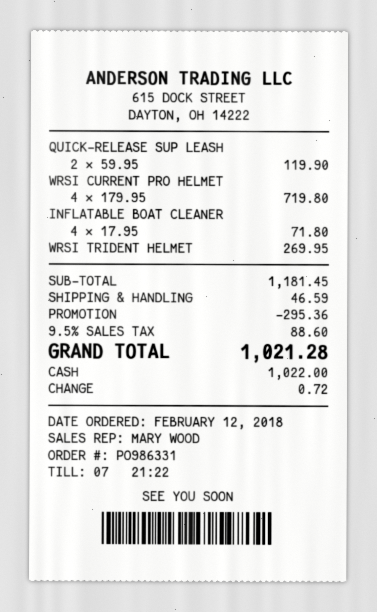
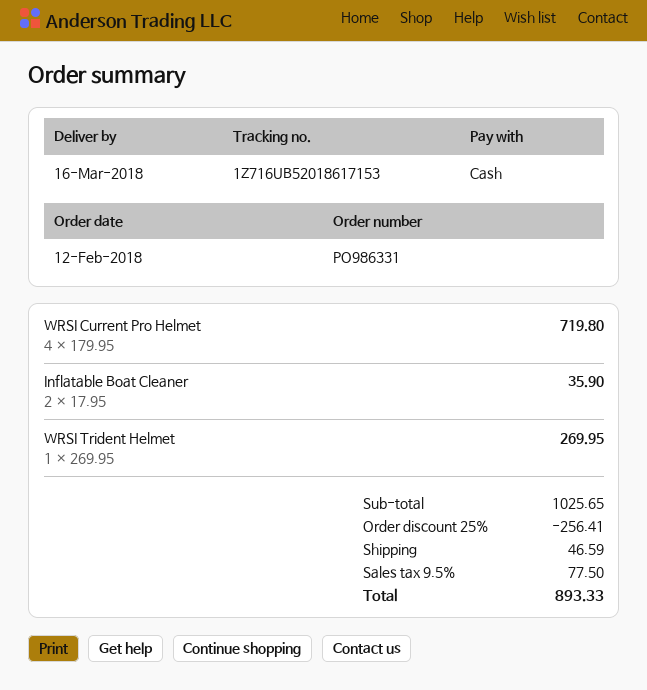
QUICK-RELEASE SUP LEASH: 2 x 59.95 = 119.90 -> none
INFLATABLE BOAT CLEANER: 4 x 17.95 = 71.80 -> 2 x 17.95 = 35.90
subtotal: 1181.45 -> 1025.65
discount: 295.36 -> 256.41
tax: 9.5% = 88.60 -> 9.5% = 77.50
total: 1021.28 -> 893.33

